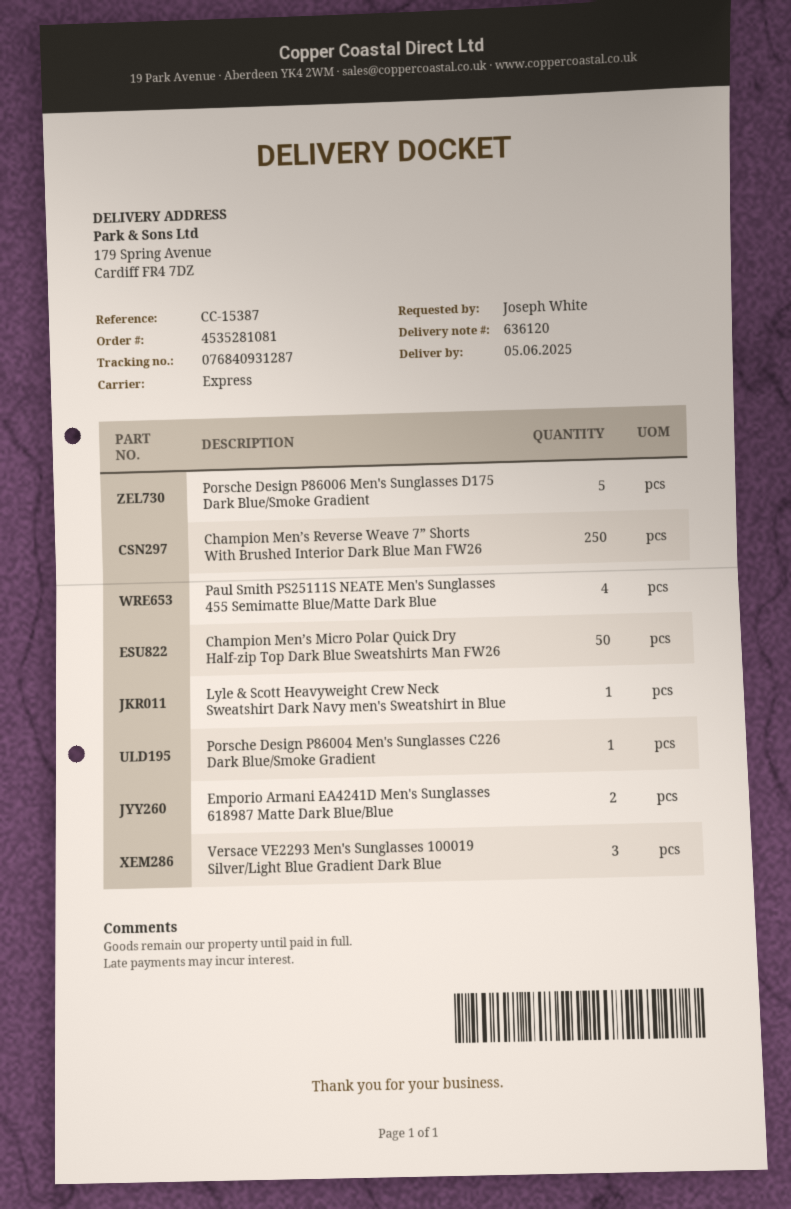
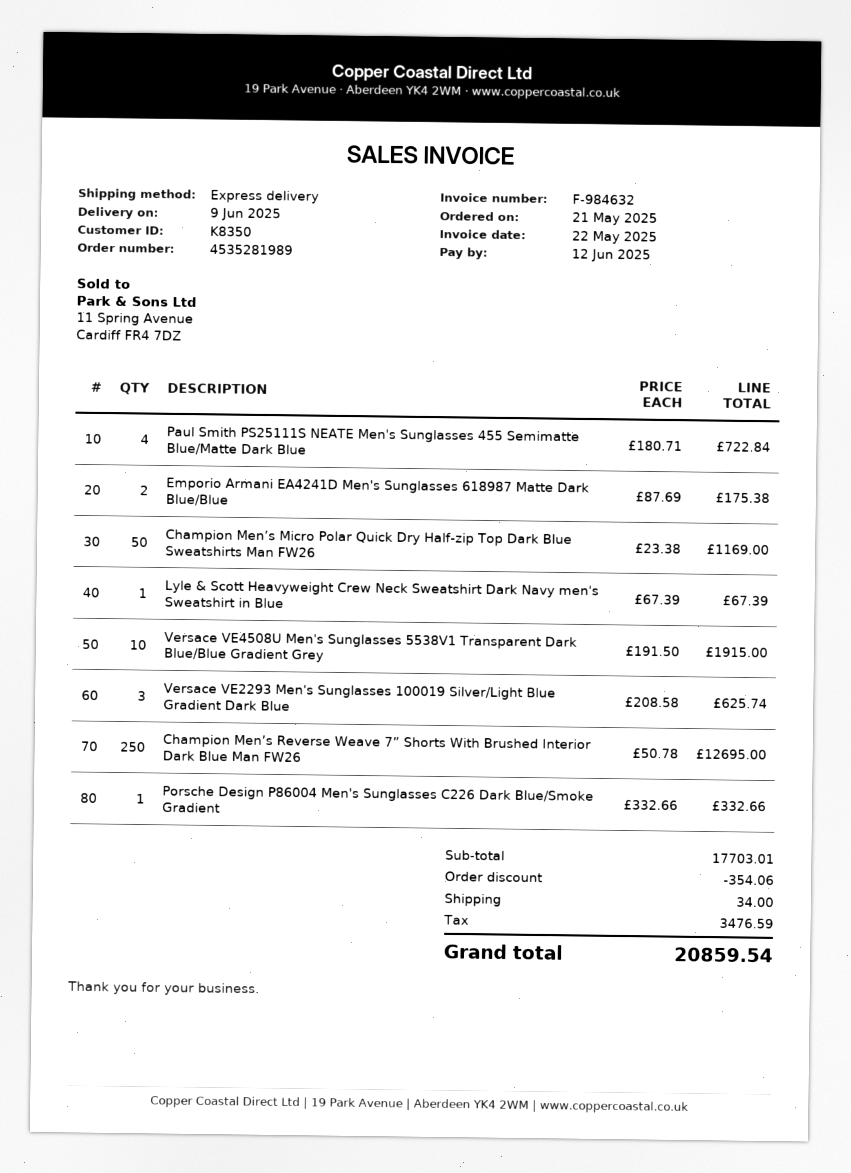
order number: 4535281081 -> 4535281989
delivery date: 2025-06-05 -> 2025-06-09
Porsche Design P86006 Men's Sunglasses D175 Dark Blue/Smoke Gradient: 5 -> none
Versace VE4508U Men's Sunglasses 5538V1 Transparent Dark Blue/Blue Gradient Grey: none -> 10

